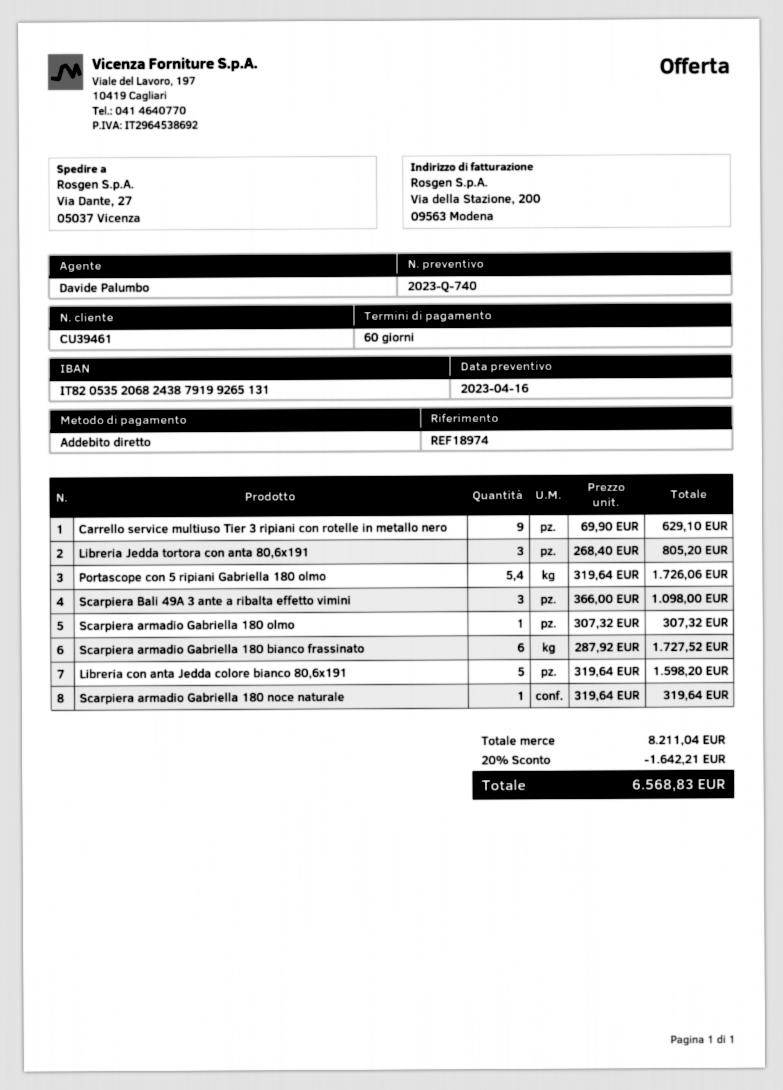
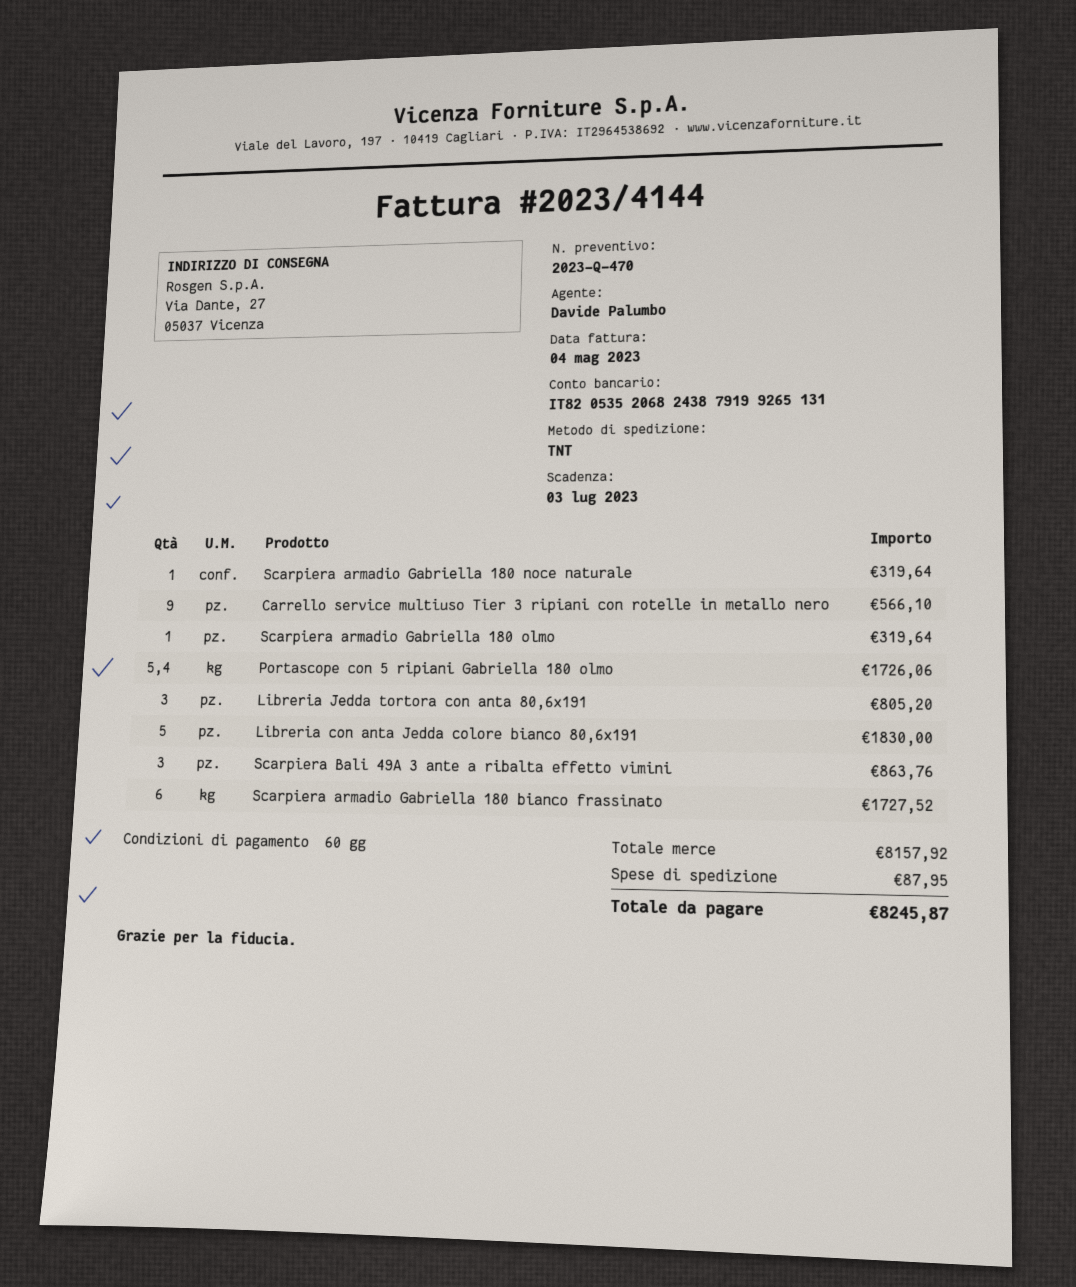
quote number: 2023-Q-740 -> 2023-Q-470
Carrello service multiuso Tier 3 ripiani con rotelle in metallo nero: 9 for 629.10 -> 9 for 566.10
Scarpiera Bali 49A 3 ante a ribalta effetto vimini: 3 for 1098.00 -> 3 for 863.76
Scarpiera armadio Gabriella 180 olmo: 1 for 307.32 -> 1 for 319.64
Libreria con anta Jedda colore bianco 80,6x191: 5 for 1598.20 -> 5 for 1830.00
subtotal: 8211.04 -> 8157.92
discount: 20% = 1642.21 -> none
shipping: none -> 87.95
total: 6568.83 -> 8245.87

